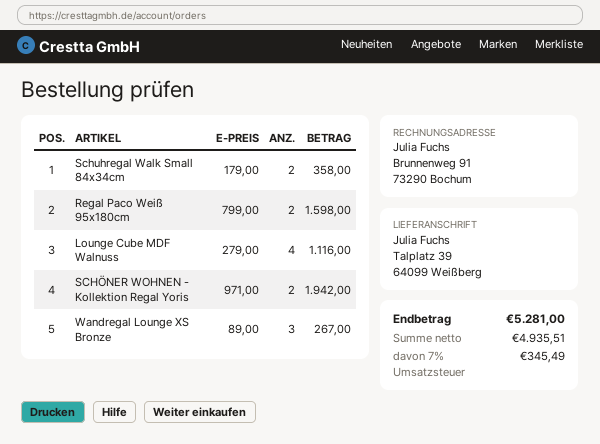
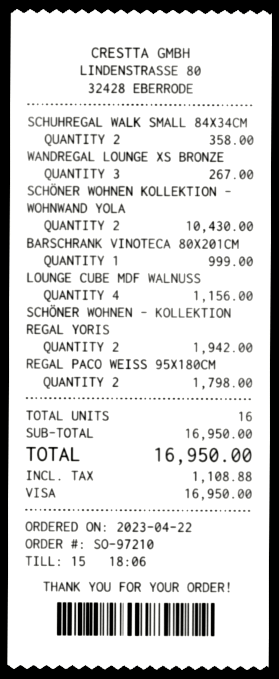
Regal Paco Weiß 95x180cm: 2 for 1598.00 -> 2 for 1798.00
Lounge Cube MDF Walnuss: 4 for 1116.00 -> 4 for 1156.00
SCHÖNER WOHNEN KOLLEKTION - WOHNWAND YOLA: none -> 2 for 10430.00
BARSCHRANK VINOTECA 80X201CM: none -> 1 for 999.00
tax: 345.49 -> 1108.88
total: 5281.00 -> 16950.00

